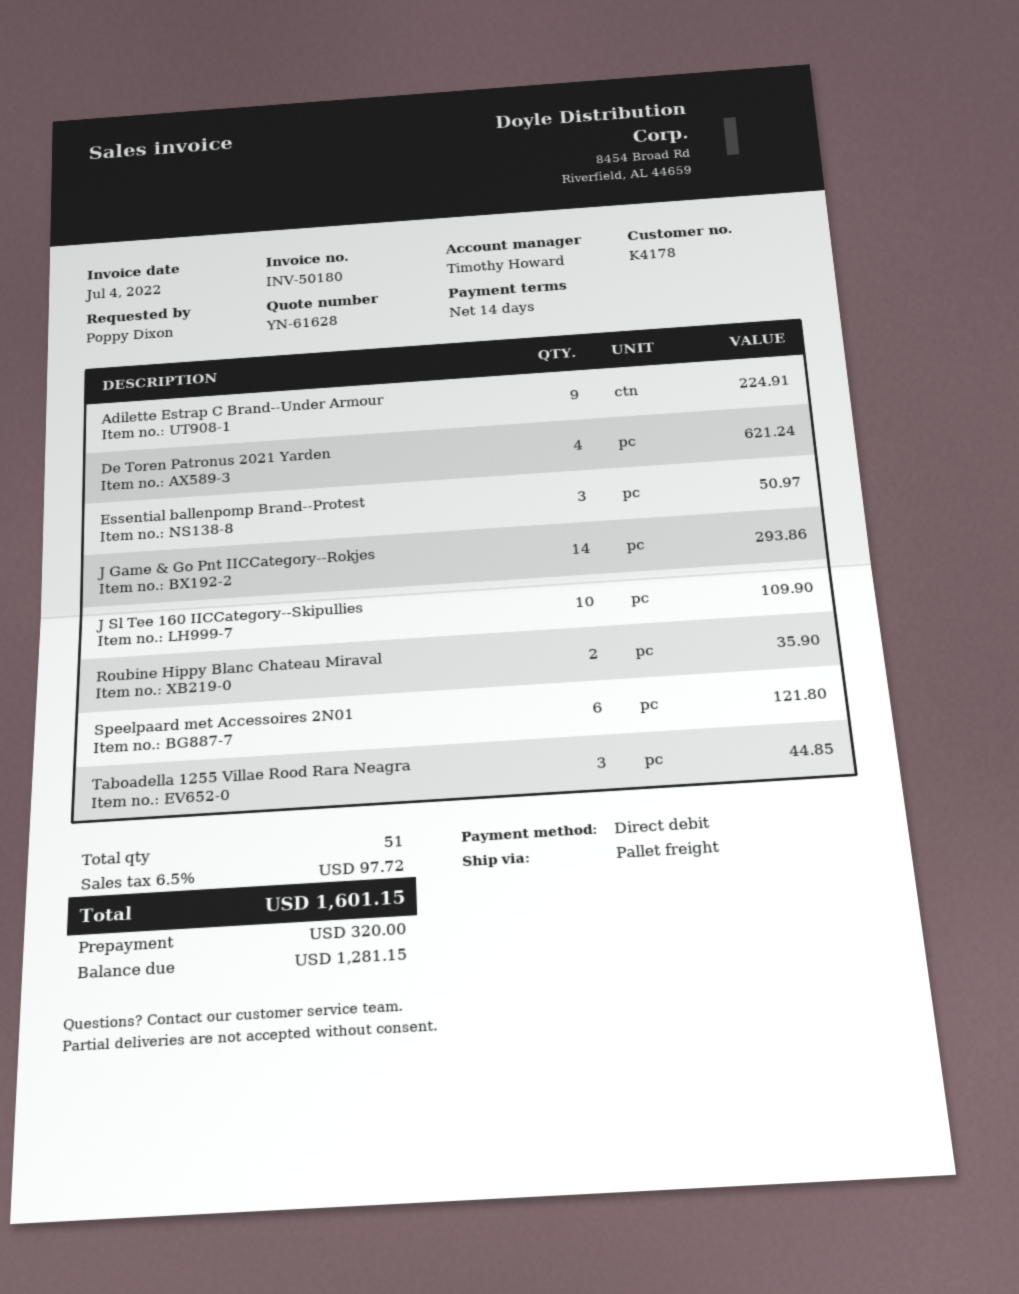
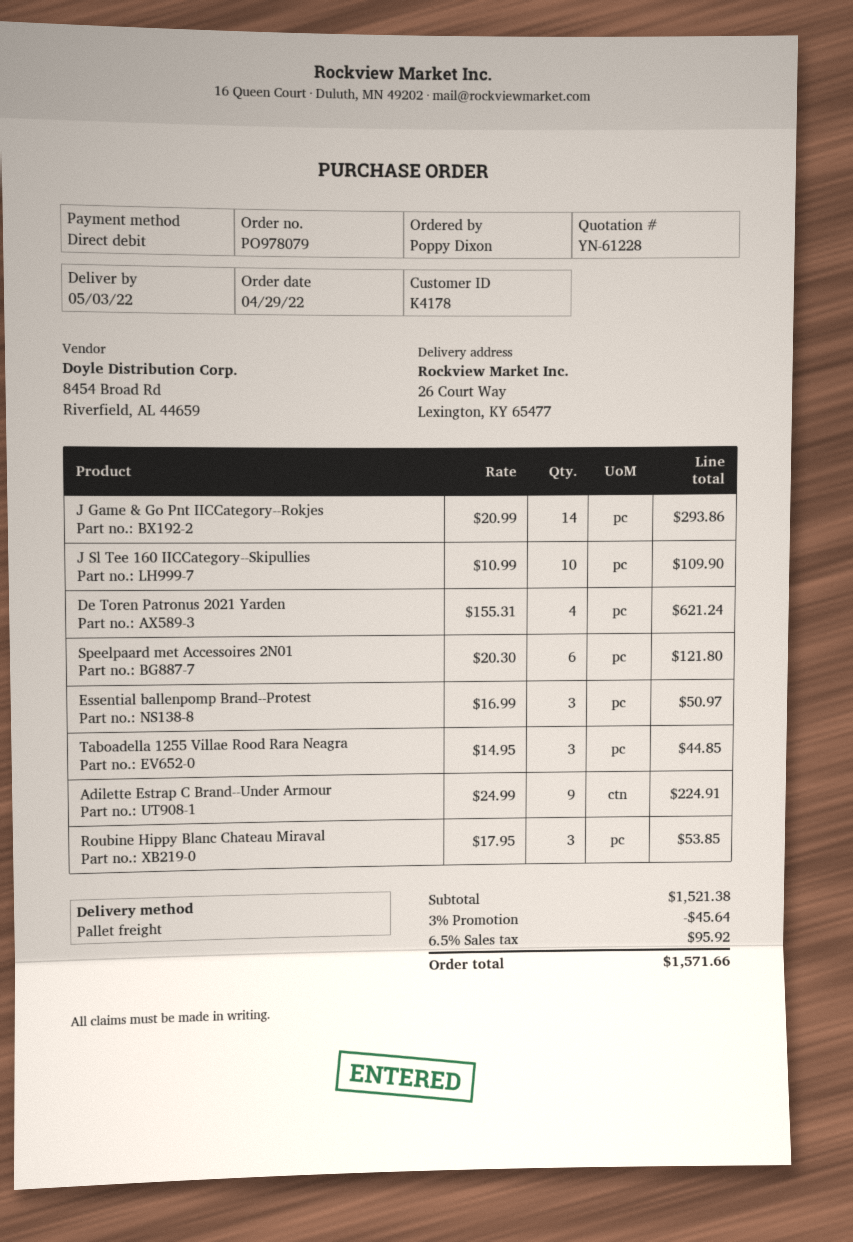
quote number: YN-61628 -> YN-61228
Roubine Hippy Blanc Chateau Miraval: 2 for 35.90 -> 3 for 53.85
discount: none -> 3% = 45.64
tax: 6.5% = 97.72 -> 6.5% = 95.92
total: 1601.15 -> 1571.66

